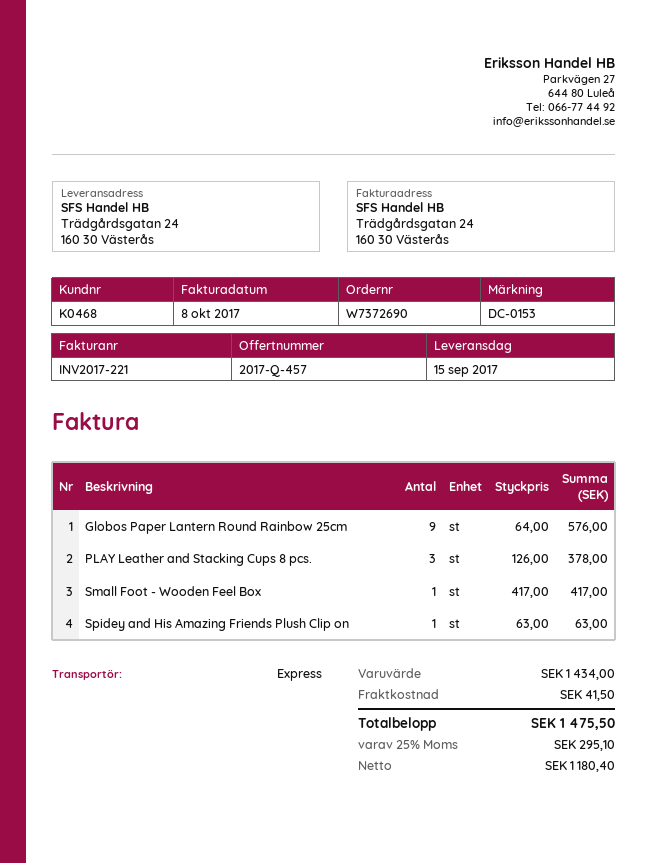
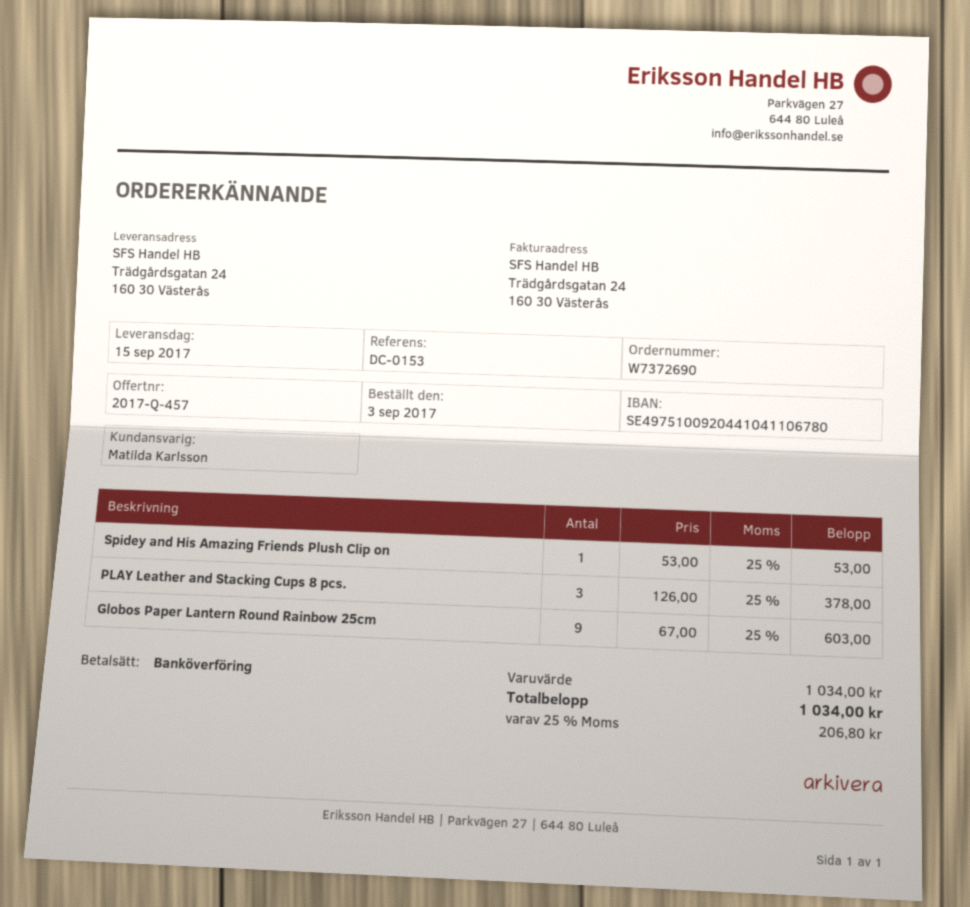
Globos Paper Lantern Round Rainbow 25cm: 9 x 64.00 = 576.00 -> 9 x 67.00 = 603.00
Small Foot - Wooden Feel Box: 1 x 417.00 = 417.00 -> none
Spidey and His Amazing Friends Plush Clip on: 1 x 63.00 = 63.00 -> 1 x 53.00 = 53.00
subtotal: 1434.00 -> 1034.00
shipping: 41.50 -> none
tax: 25% = 295.10 -> 25% = 206.80
total: 1475.50 -> 1034.00

